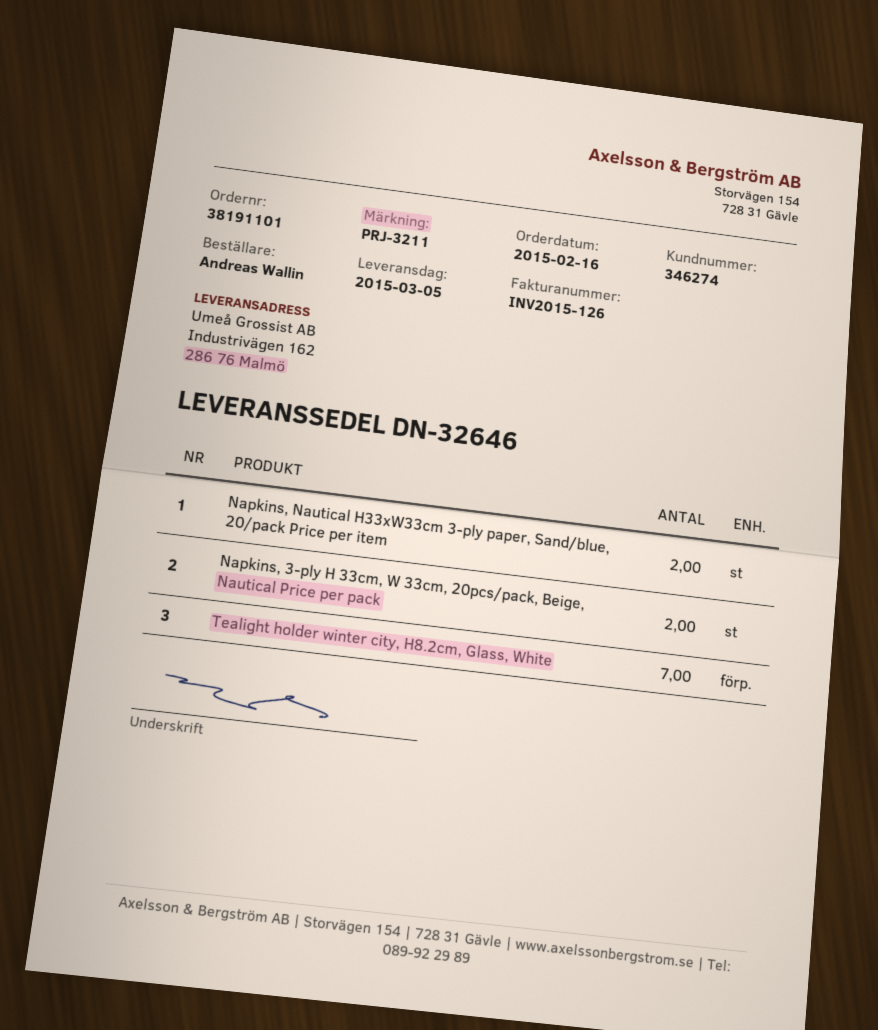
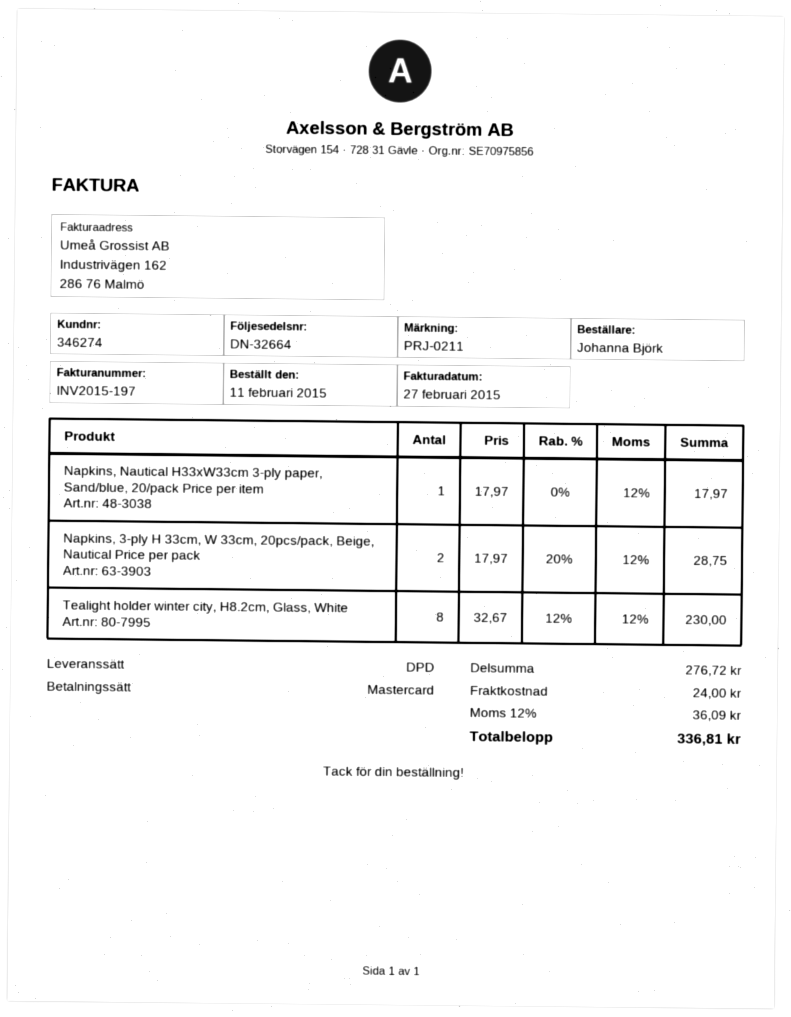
order date: 2015-02-16 -> 2015-02-11
delivery note number: DN-32646 -> DN-32664
invoice number: INV2015-126 -> INV2015-197
reference: PRJ-3211 -> PRJ-0211
ordered by: Andreas Wallin -> Johanna Björk
Napkins, Nautical H33xW33cm 3-ply paper, Sand/blue, 20/pack Price per item: 2 -> 1
Tealight holder winter city, H8.2cm, Glass, White: 7 -> 8

